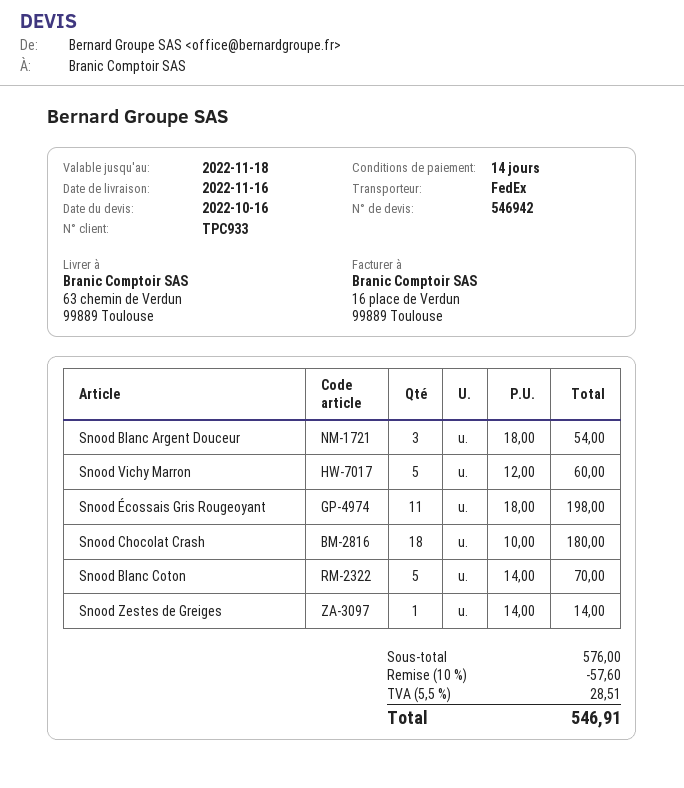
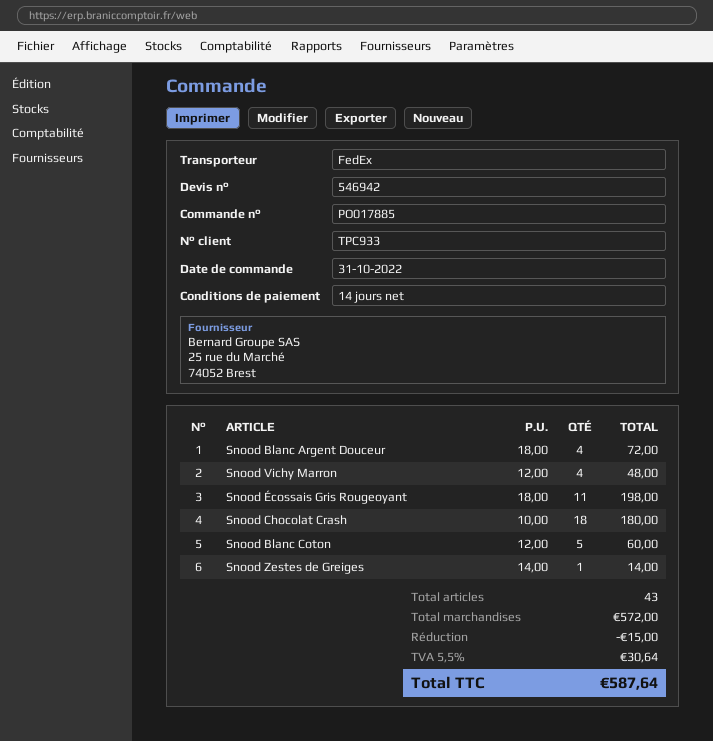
Snood Blanc Argent Douceur: 3 x 18.00 = 54.00 -> 4 x 18.00 = 72.00
Snood Vichy Marron: 5 x 12.00 = 60.00 -> 4 x 12.00 = 48.00
Snood Blanc Coton: 5 x 14.00 = 70.00 -> 5 x 12.00 = 60.00
subtotal: 576.00 -> 572.00
discount: 57.60 -> 15.00
tax: 5.5% = 28.51 -> 5.5% = 30.64
total: 546.91 -> 587.64

